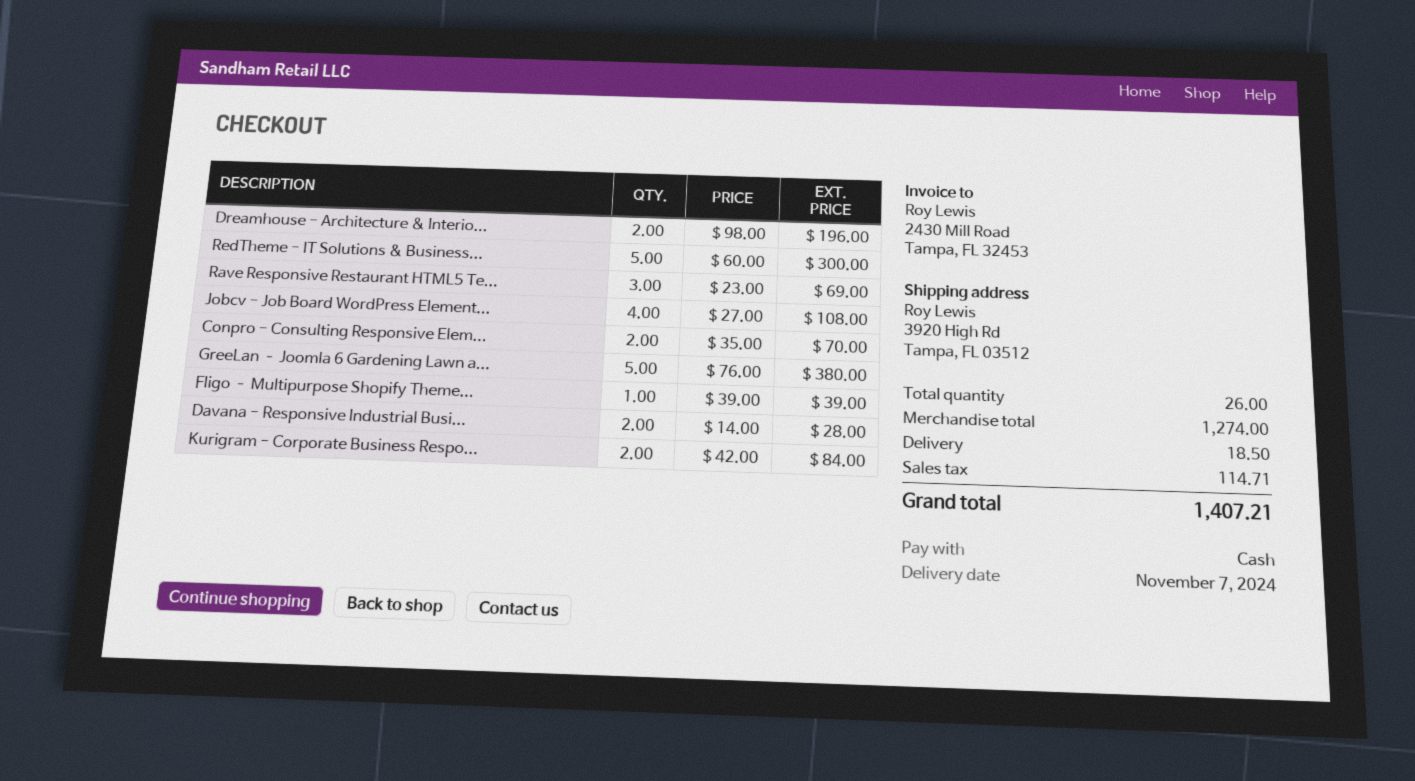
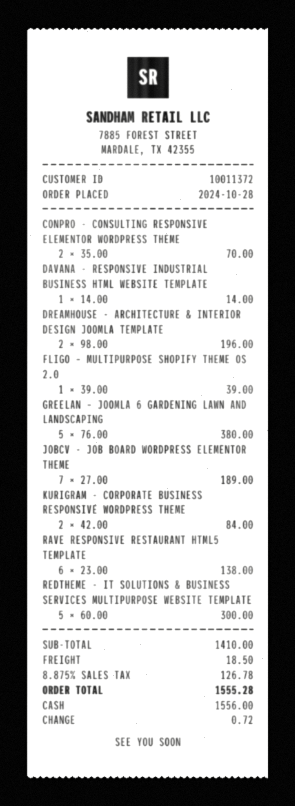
Rave Responsive Restaurant HTML5 Te...: 3 x 23.00 = 69.00 -> 6 x 23.00 = 138.00
Jobcv - Job Board WordPress Element...: 4 x 27.00 = 108.00 -> 7 x 27.00 = 189.00
Davana - Responsive Industrial Busi...: 2 x 14.00 = 28.00 -> 1 x 14.00 = 14.00
subtotal: 1274.00 -> 1410.00
tax: 114.71 -> 126.78
total: 1407.21 -> 1555.28

